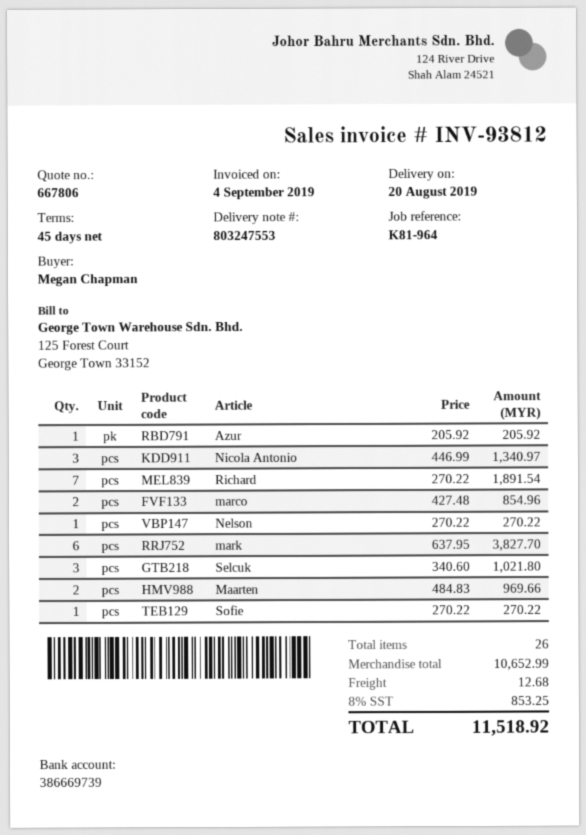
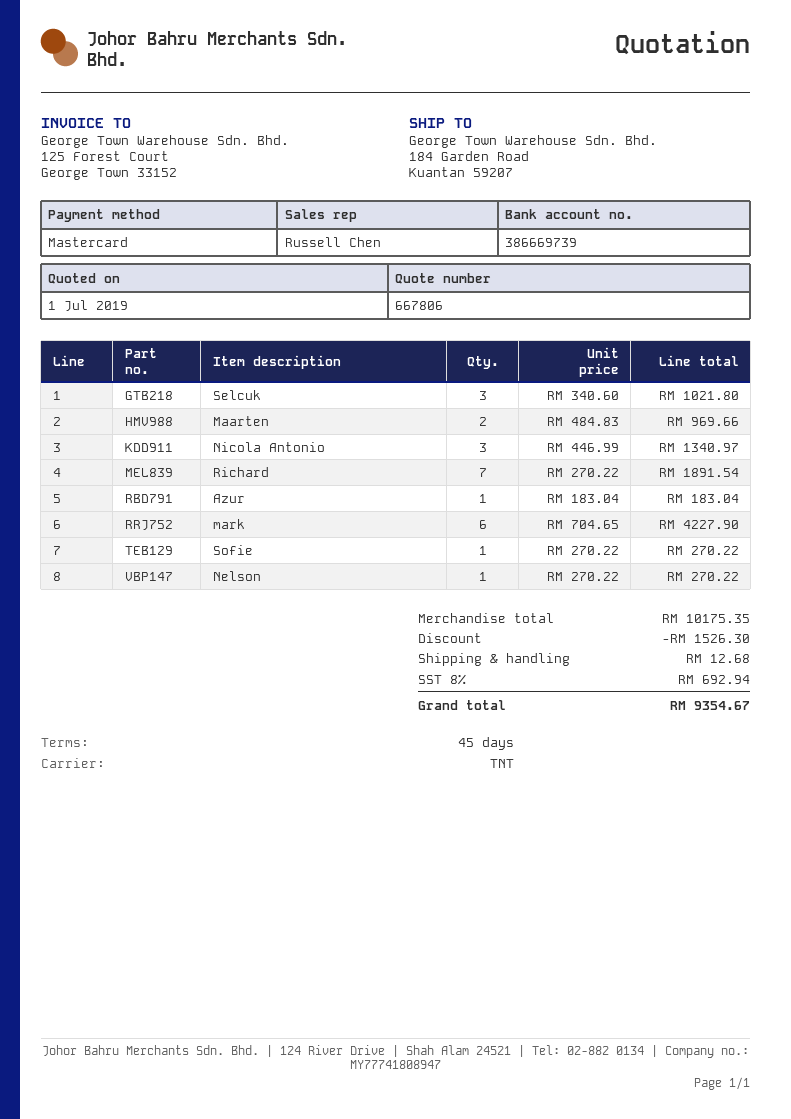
Azur: 1 x 205.92 = 205.92 -> 1 x 183.04 = 183.04
marco: 2 x 427.48 = 854.96 -> none
mark: 6 x 637.95 = 3827.70 -> 6 x 704.65 = 4227.90
subtotal: 10652.99 -> 10175.35
discount: none -> 1526.30
tax: 8% = 853.25 -> 8% = 692.94
total: 11518.92 -> 9354.67

